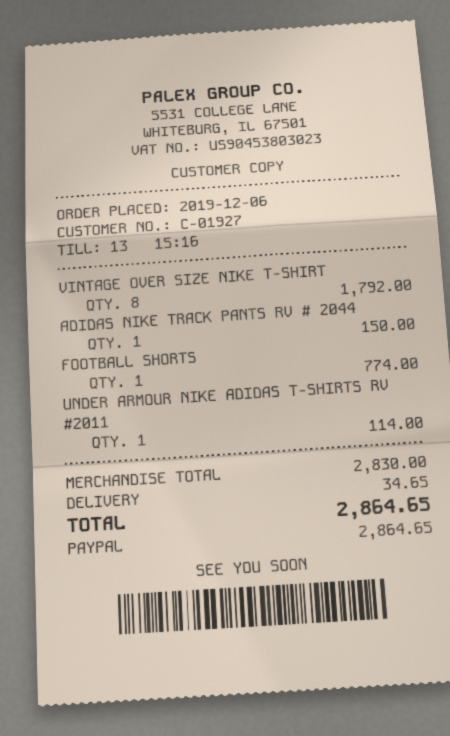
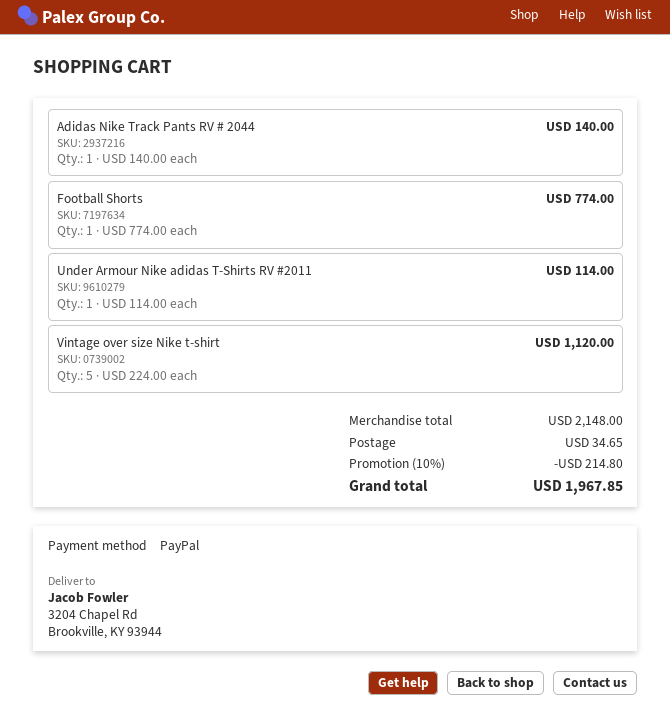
VINTAGE OVER SIZE NIKE T-SHIRT: 8 for 1792.00 -> 5 for 1120.00
ADIDAS NIKE TRACK PANTS RV # 2044: 1 for 150.00 -> 1 for 140.00
subtotal: 2830.00 -> 2148.00
discount: none -> 10% = 214.80
total: 2864.65 -> 1967.85

